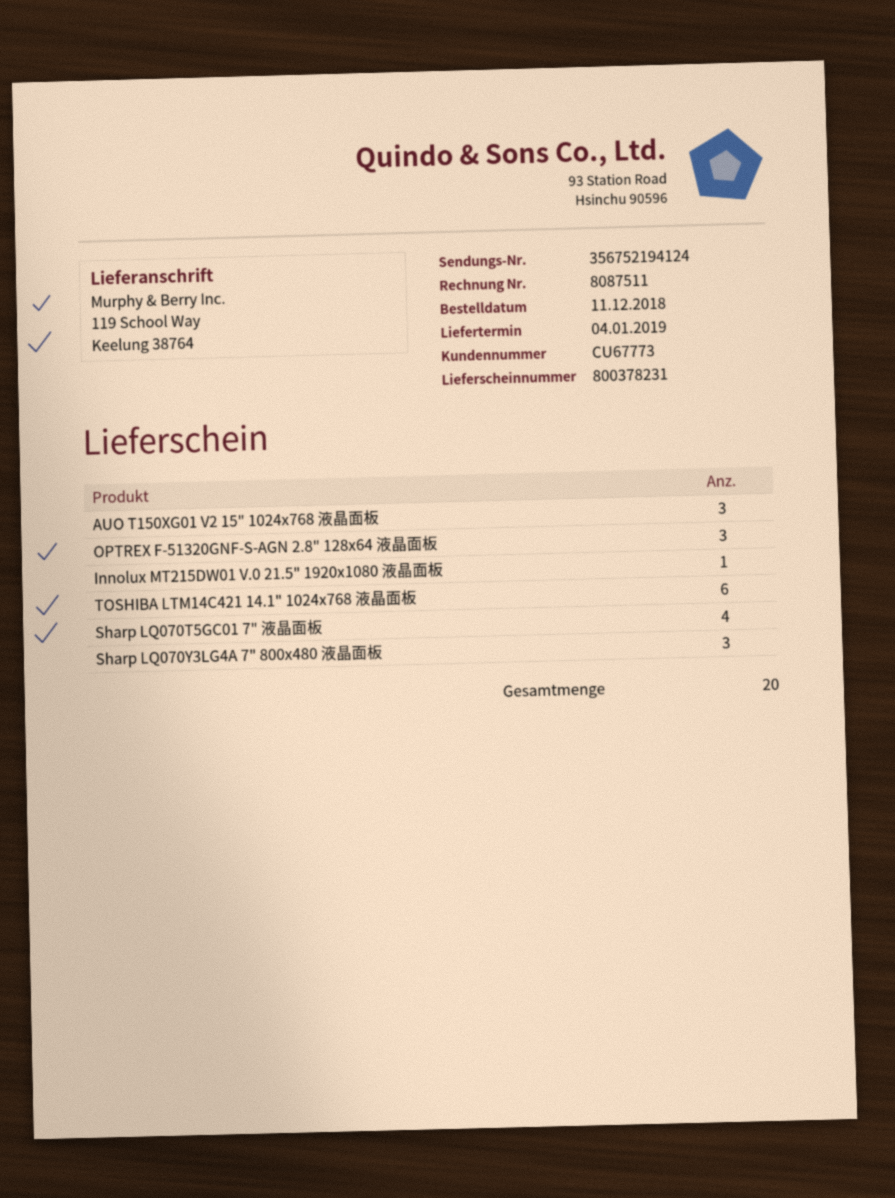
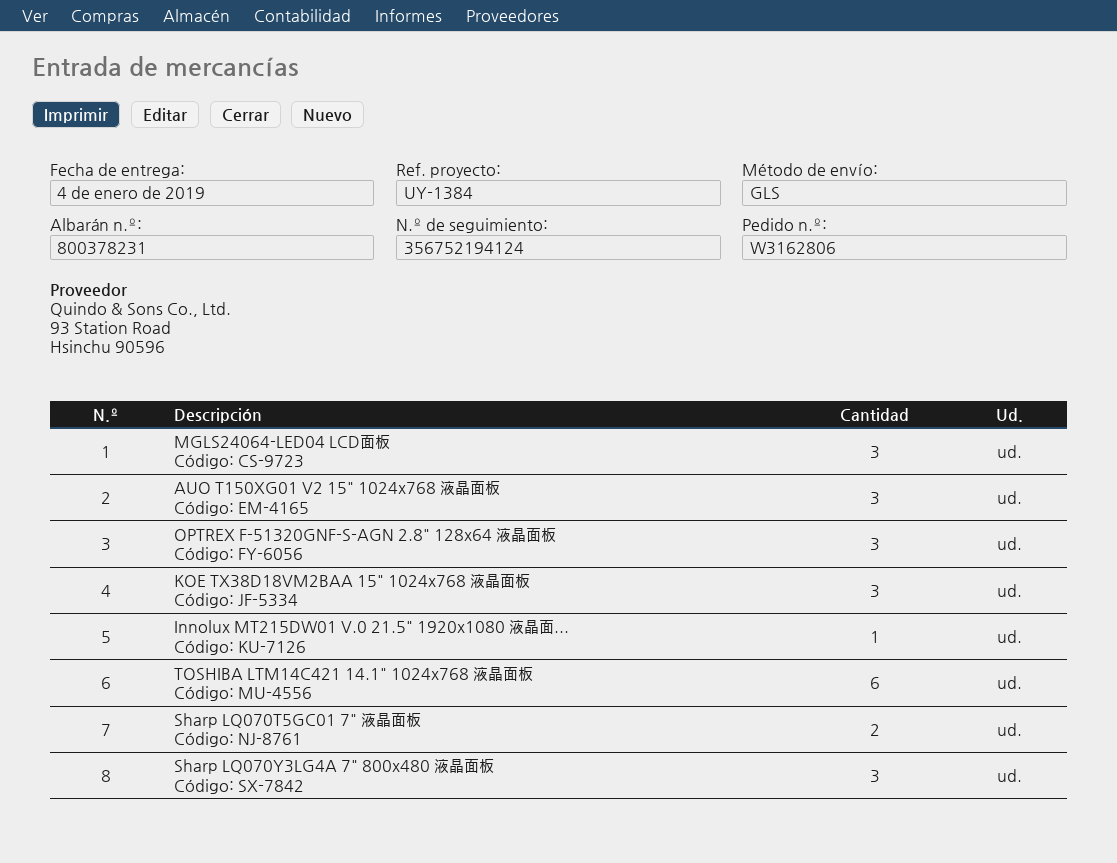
Sharp LQ070T5GC01 7" 液晶面板: 4 -> 2
MGLS24064-LED04 LCD面板: none -> 3
KOE TX38D18VM2BAA 15" 1024x768 液晶面板: none -> 3

